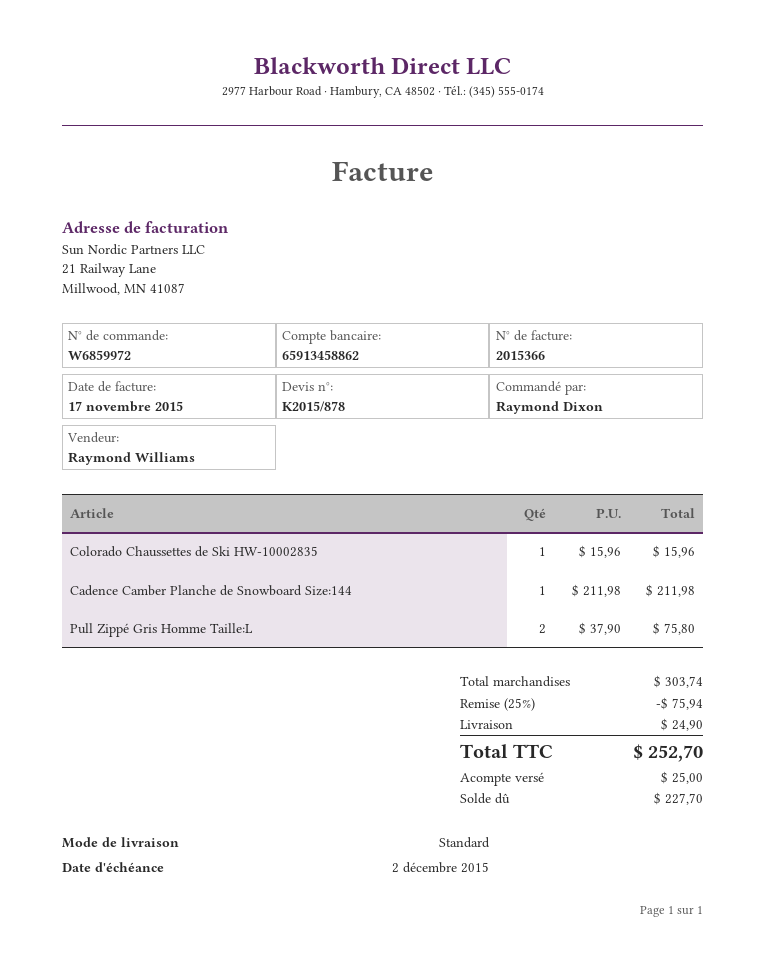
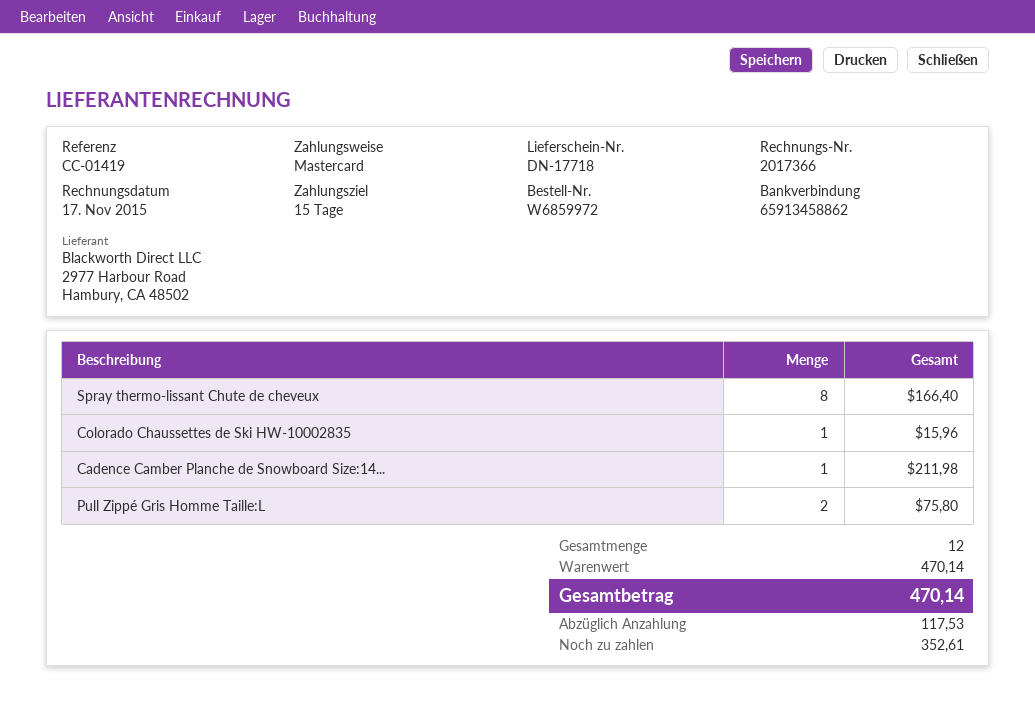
invoice number: 2015366 -> 2017366
Spray thermo-lissant Chute de cheveux: none -> 8 for 166.40
subtotal: 303.74 -> 470.14
discount: 25% = 75.94 -> none
shipping: 24.90 -> none
total: 252.70 -> 470.14
deposit: 25.00 -> 117.53
balance: 227.70 -> 352.61

